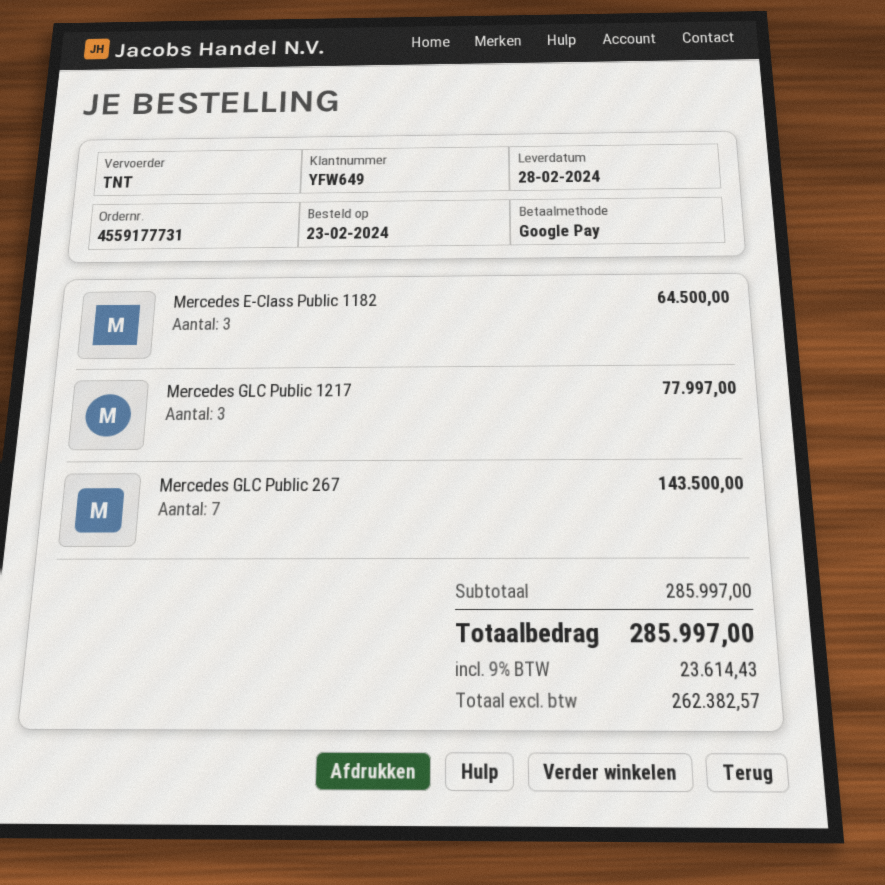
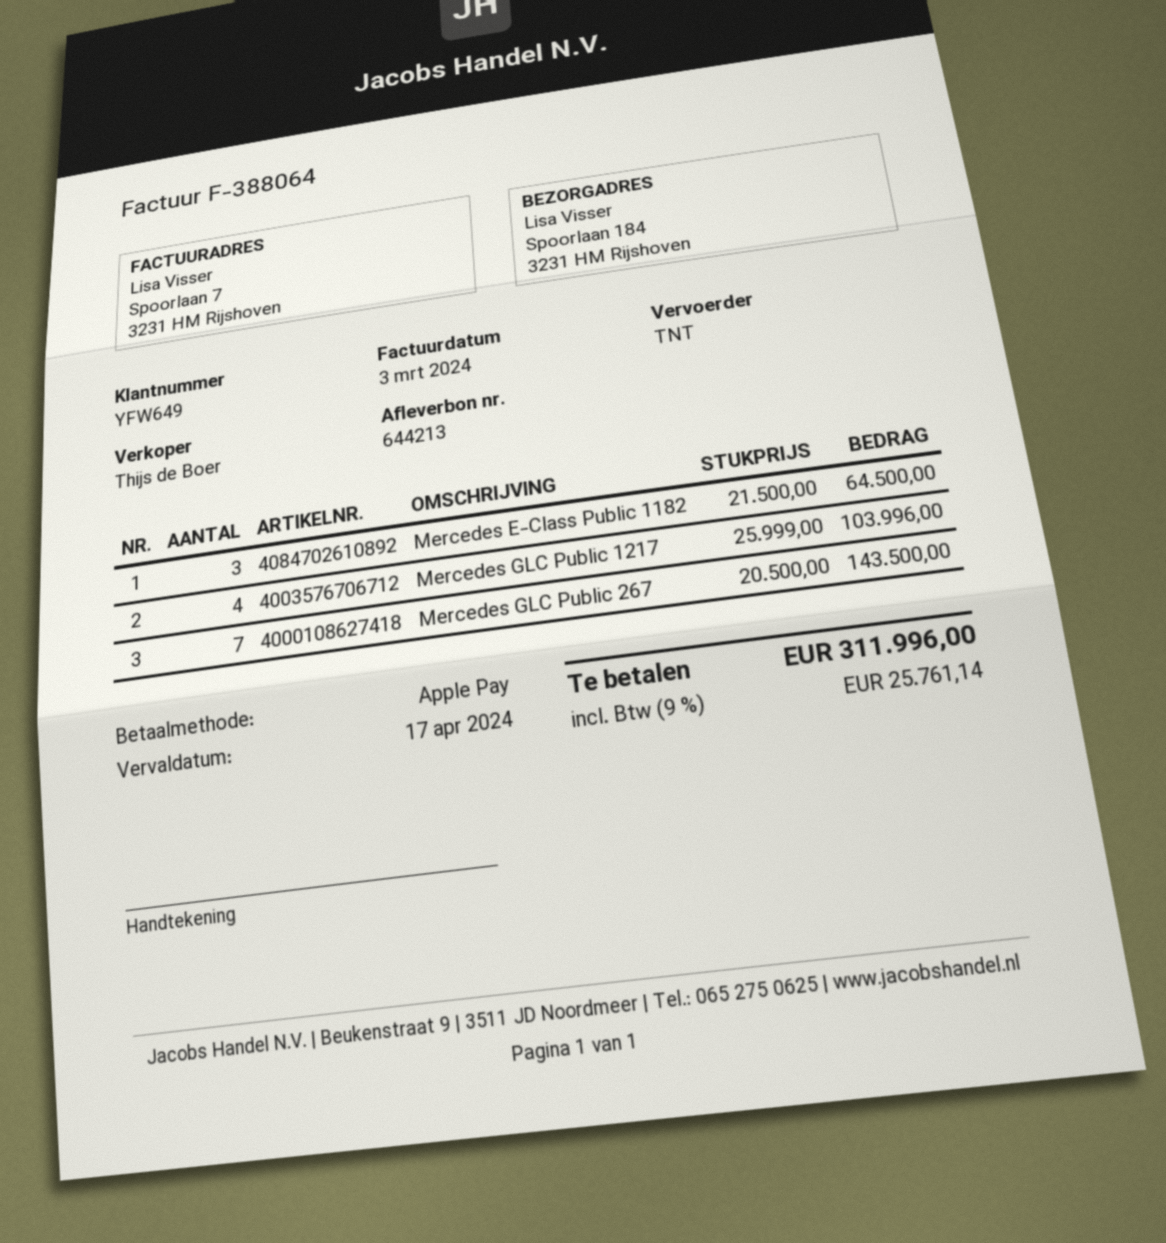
payment method: Google Pay -> Apple Pay
Mercedes GLC Public 1217: 3 for 77997.00 -> 4 for 103996.00
tax: 9% = 23614.43 -> 9% = 25761.14
total: 285997.00 -> 311996.00

